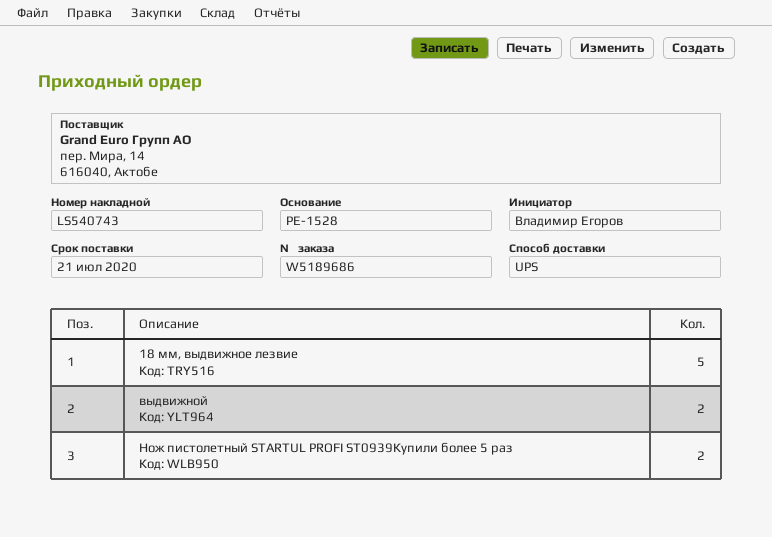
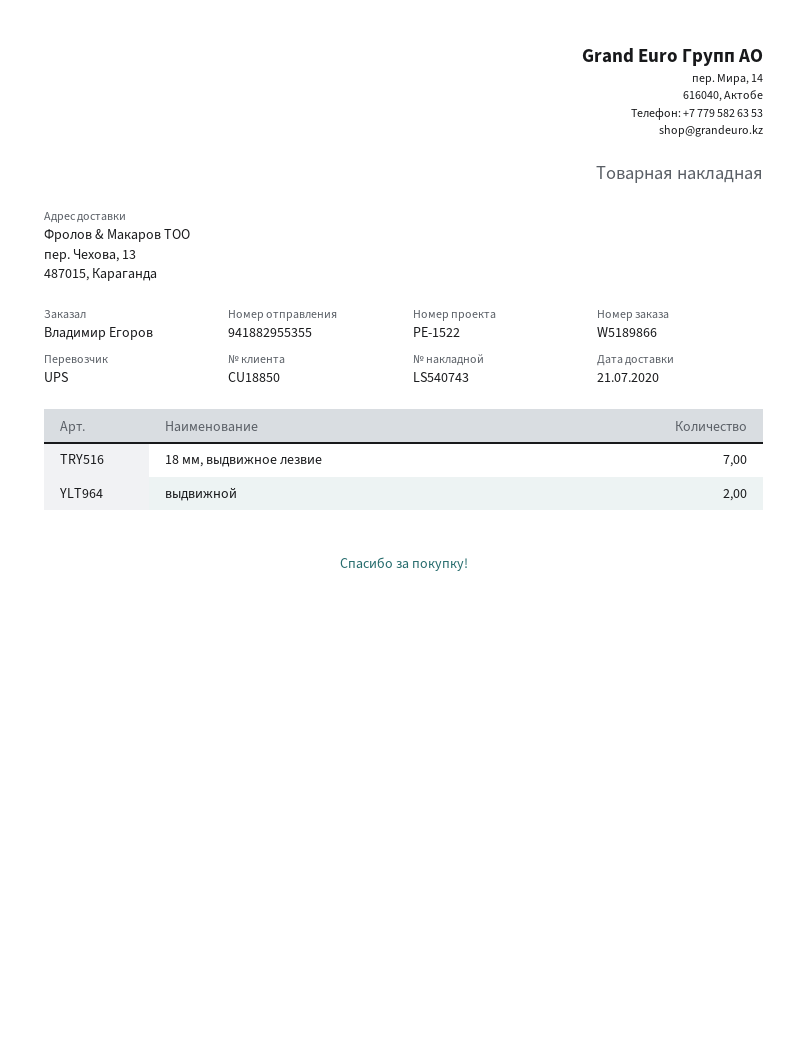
order number: W5189686 -> W5189866
reference: PE-1528 -> PE-1522
18 мм, выдвижное лезвие: 5 -> 7
Нож пистолетный STARTUL PROFI ST0939Купили более 5 раз: 2 -> none

